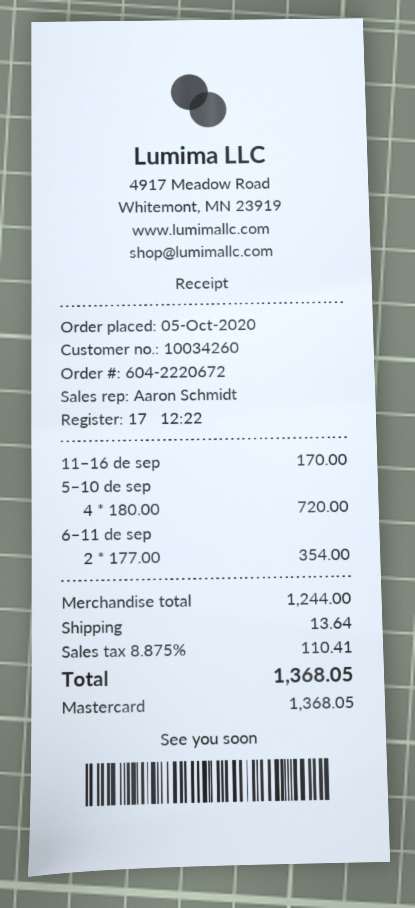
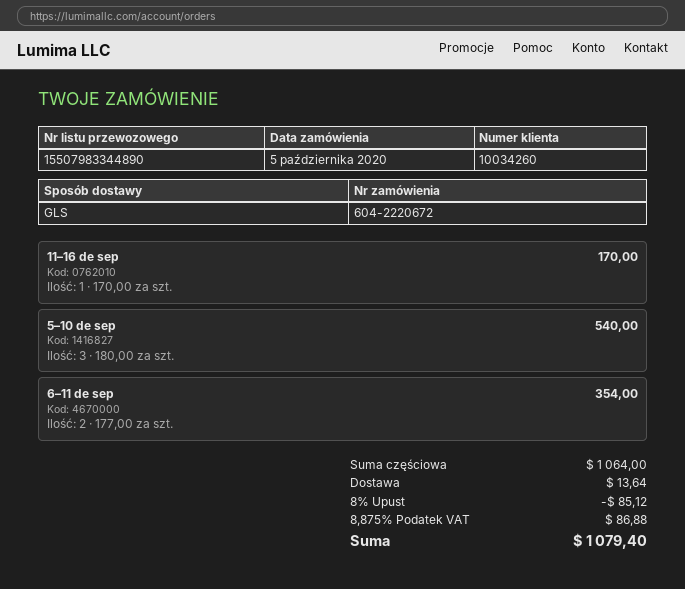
5–10 de sep: 4 x 180.00 = 720.00 -> 3 x 180.00 = 540.00
subtotal: 1244.00 -> 1064.00
discount: none -> 8% = 85.12
tax: 8.875% = 110.41 -> 8.875% = 86.88
total: 1368.05 -> 1079.40

